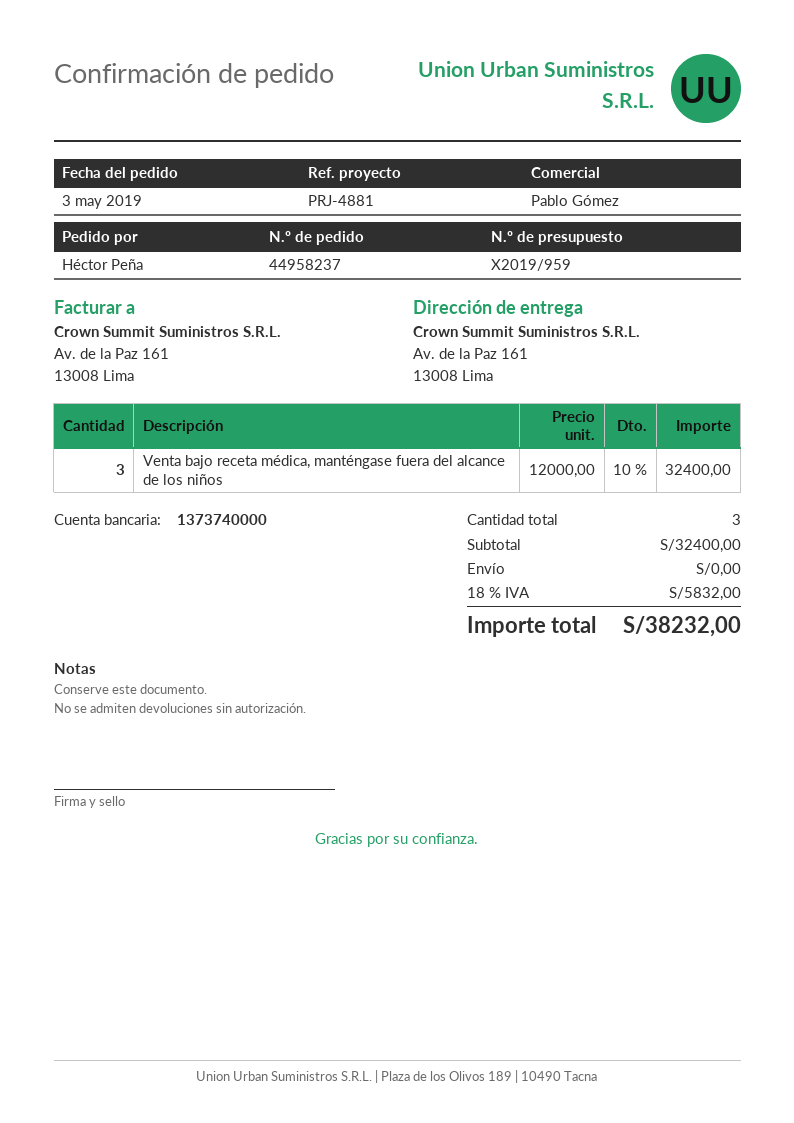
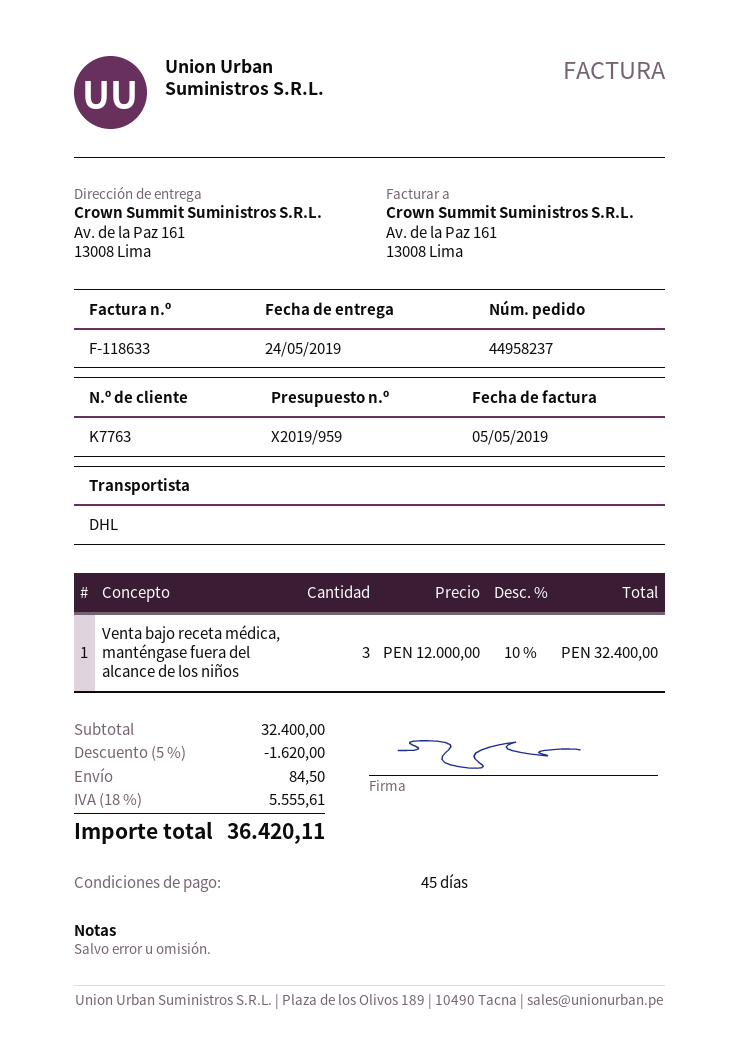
discount: none -> 5% = 1620.00
shipping: 0.00 -> 84.50
tax: 18% = 5832.00 -> 18% = 5555.61
total: 38232.00 -> 36420.11

